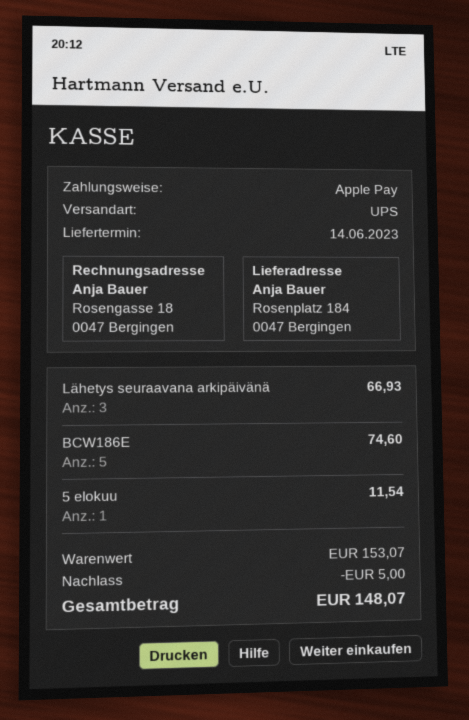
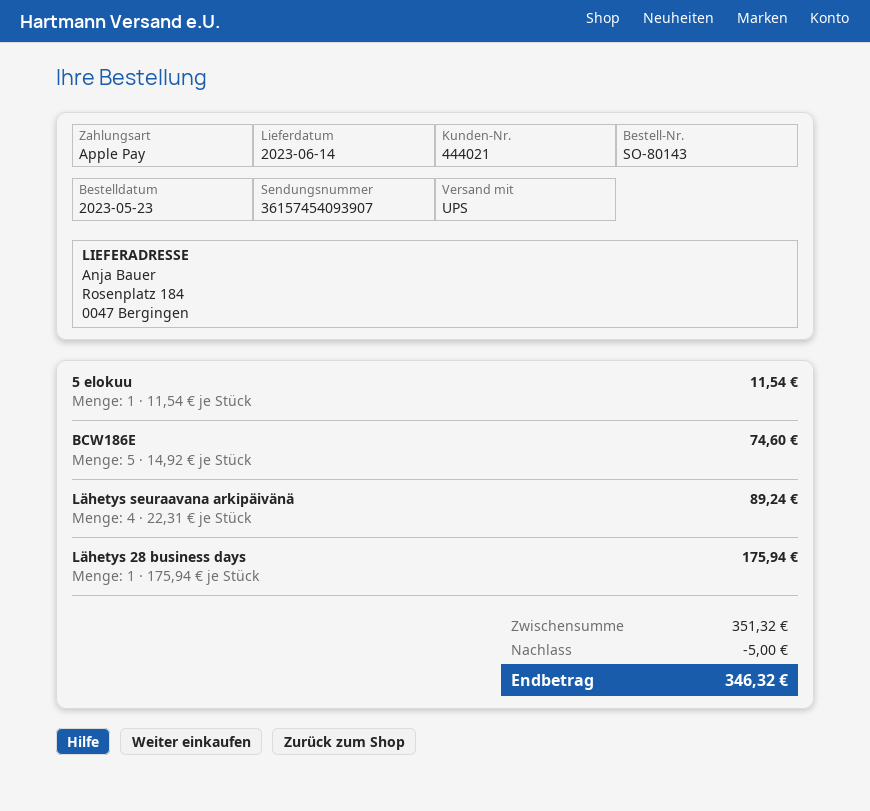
Lähetys seuraavana arkipäivänä: 3 for 66.93 -> 4 for 89.24
Lähetys 28 business days: none -> 1 for 175.94
subtotal: 153.07 -> 351.32
total: 148.07 -> 346.32

